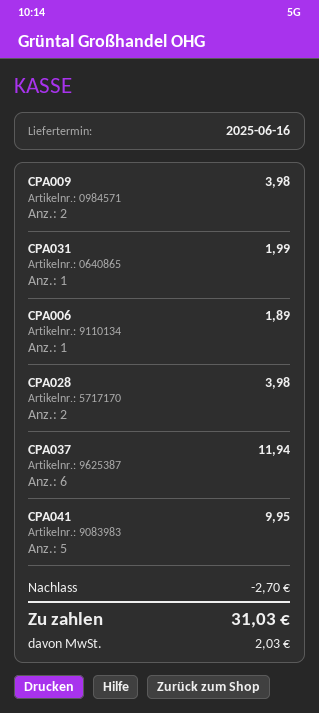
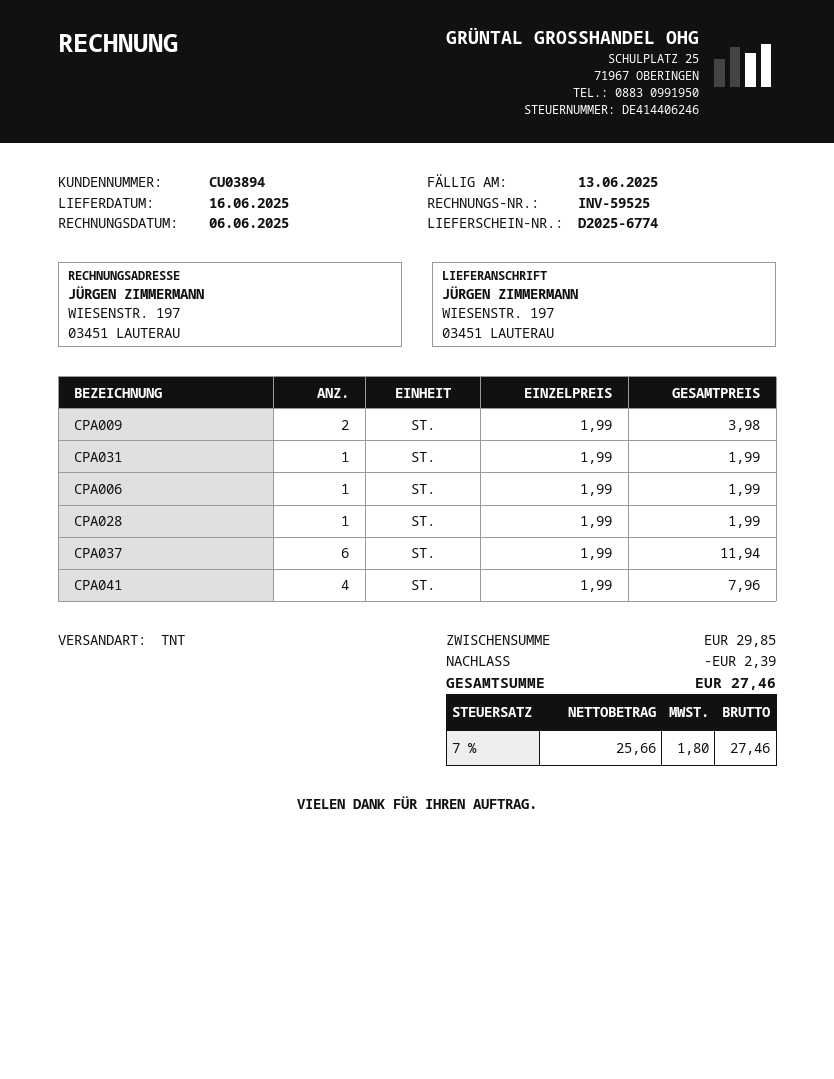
CPA006: 1 for 1.89 -> 1 for 1.99
CPA028: 2 for 3.98 -> 1 for 1.99
CPA041: 5 for 9.95 -> 4 for 7.96
discount: 2.70 -> 2.39
tax: 2.03 -> 1.80
total: 31.03 -> 27.46

